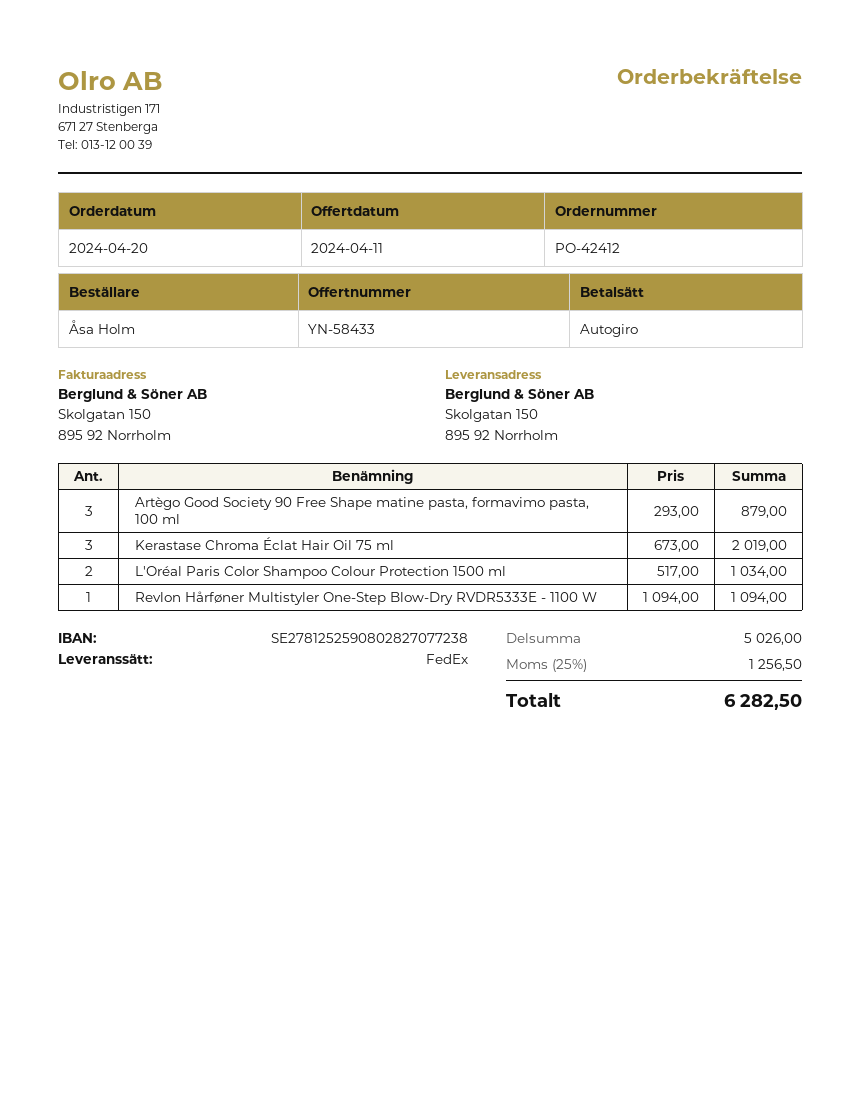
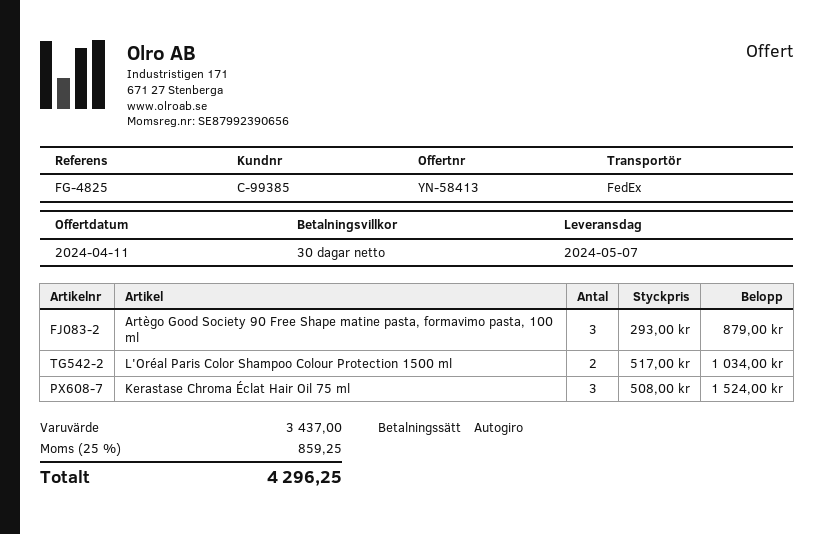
quote number: YN-58433 -> YN-58413
Kerastase Chroma Éclat Hair Oil 75 ml: 3 x 673.00 = 2019.00 -> 3 x 508.00 = 1524.00
Revlon Hårføner Multistyler One-Step Blow-Dry RVDR5333E - 1100 W: 1 x 1094.00 = 1094.00 -> none
subtotal: 5026.00 -> 3437.00
tax: 25% = 1256.50 -> 25% = 859.25
total: 6282.50 -> 4296.25

